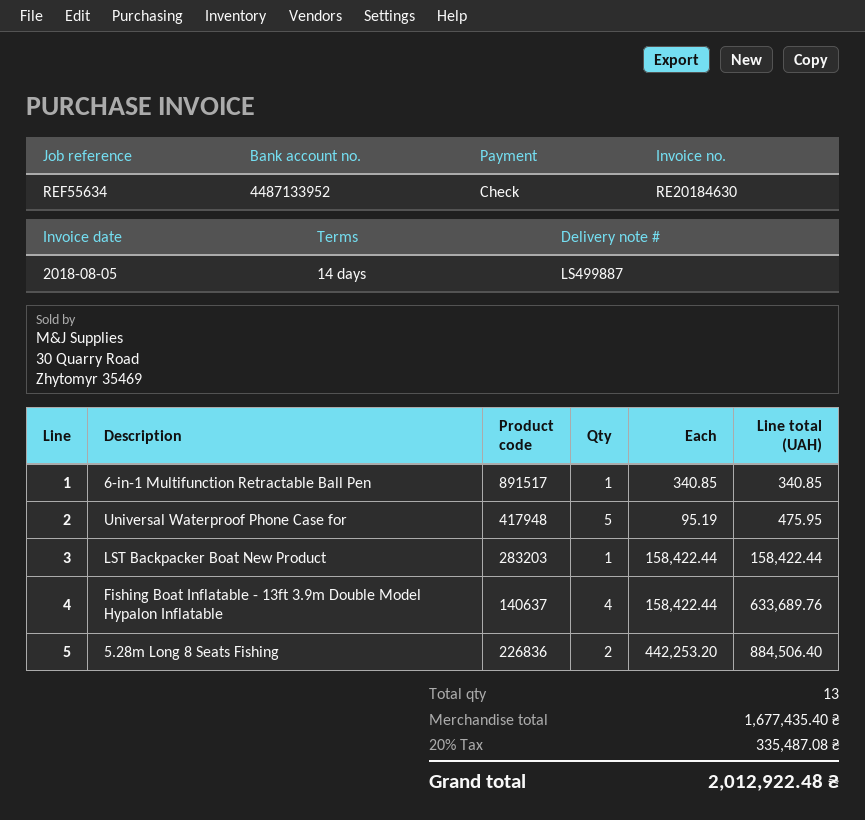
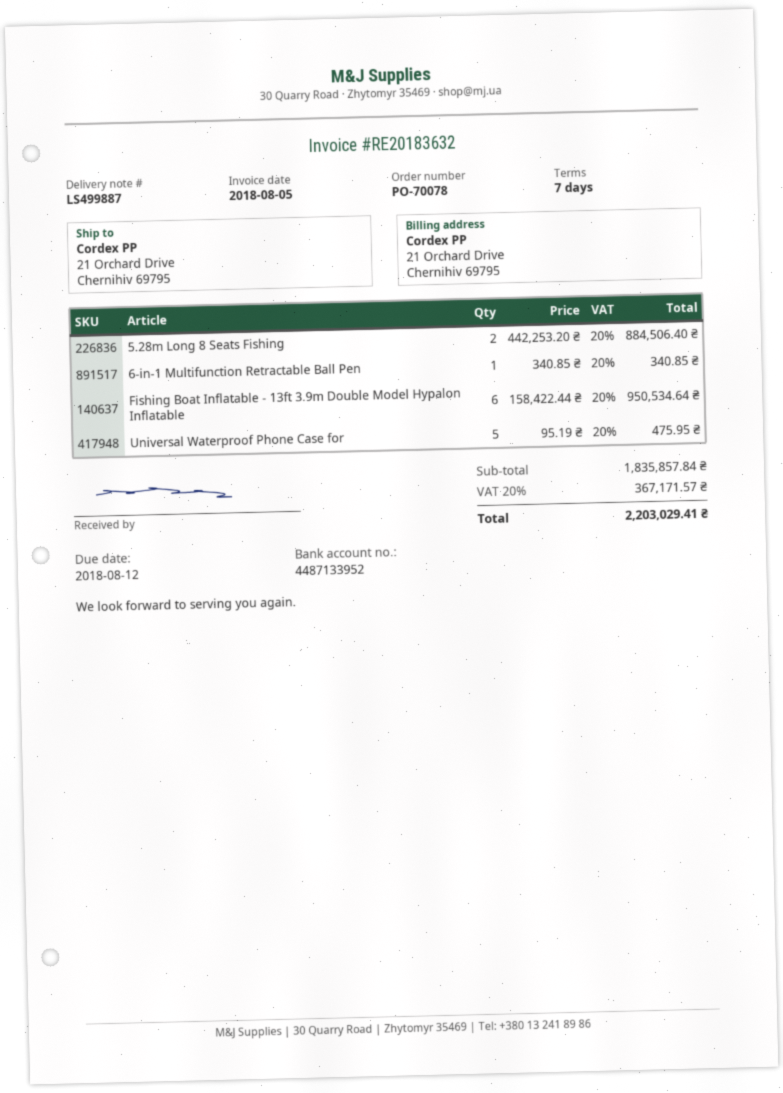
invoice number: RE20184630 -> RE20183632
payment terms: 14 days -> 7 days
LST Backpacker Boat New Product: 1 x 158422.44 = 158422.44 -> none
Fishing Boat Inflatable - 13ft 3.9m Double Model Hypalon Inflatable: 4 x 158422.44 = 633689.76 -> 6 x 158422.44 = 950534.64
subtotal: 1677435.40 -> 1835857.84
tax: 20% = 335487.08 -> 20% = 367171.57
total: 2012922.48 -> 2203029.41

